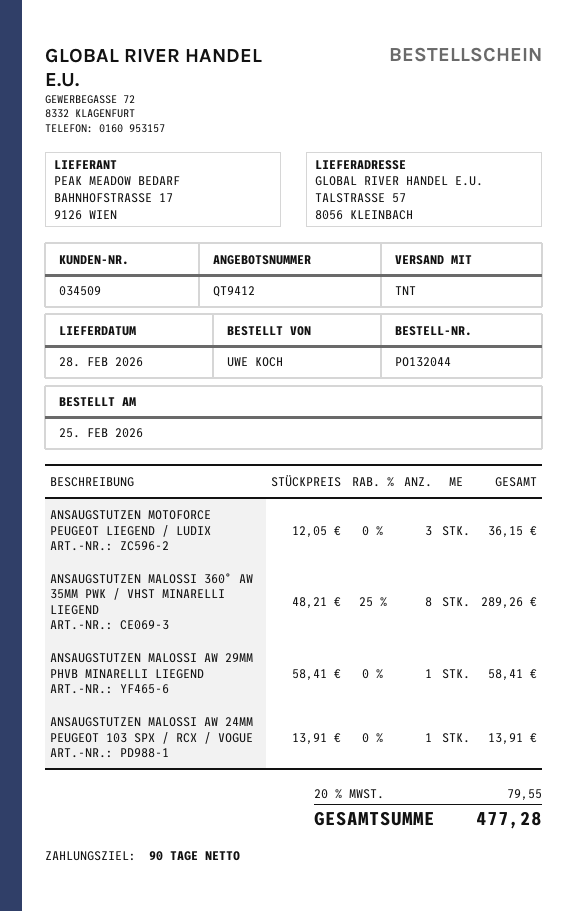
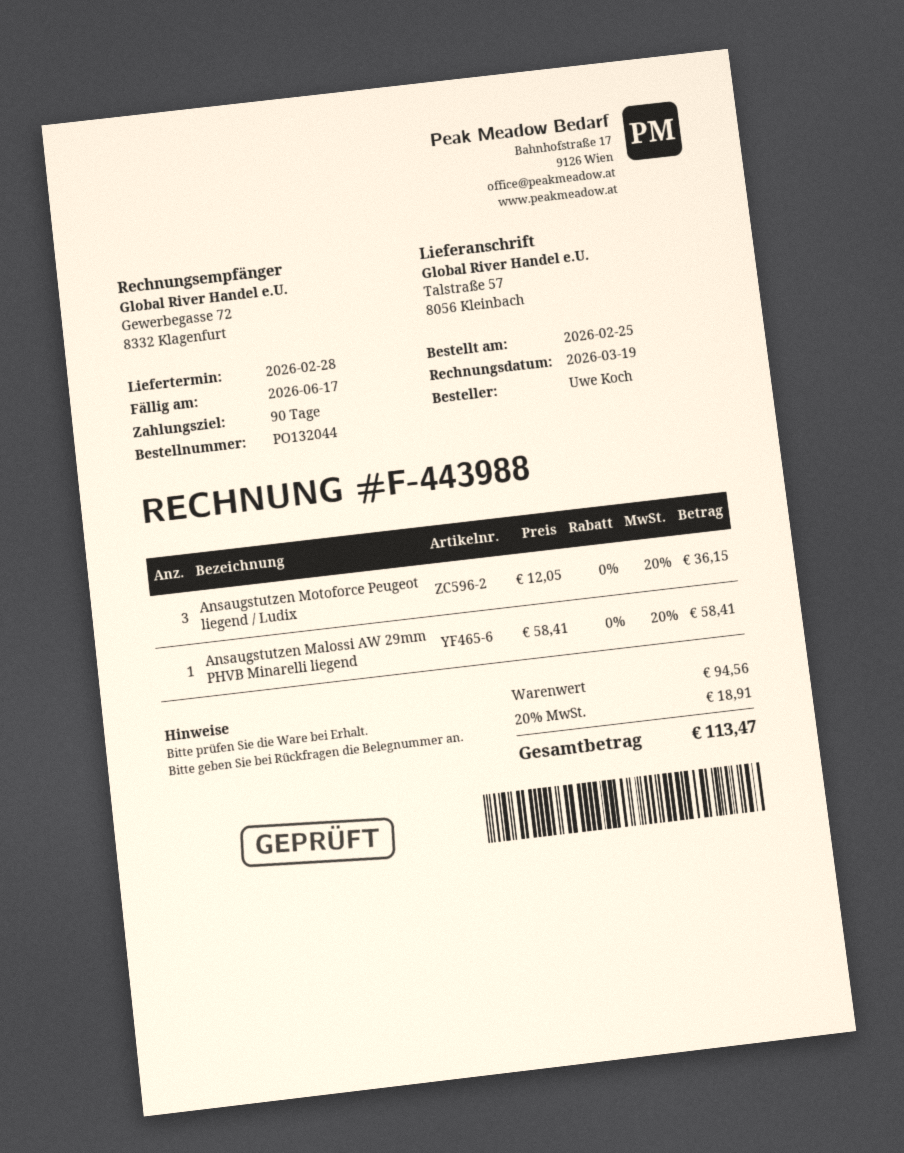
ANSAUGSTUTZEN MALOSSI 360° AW 35MM PWK / VHST MINARELLI LIEGEND: 8 x 48.21 - 25% = 289.26 -> none
ANSAUGSTUTZEN MALOSSI AW 24MM PEUGEOT 103 SPX / RCX / VOGUE: 1 x 13.91 = 13.91 -> none
tax: 20% = 79.55 -> 20% = 18.91
total: 477.28 -> 113.47

